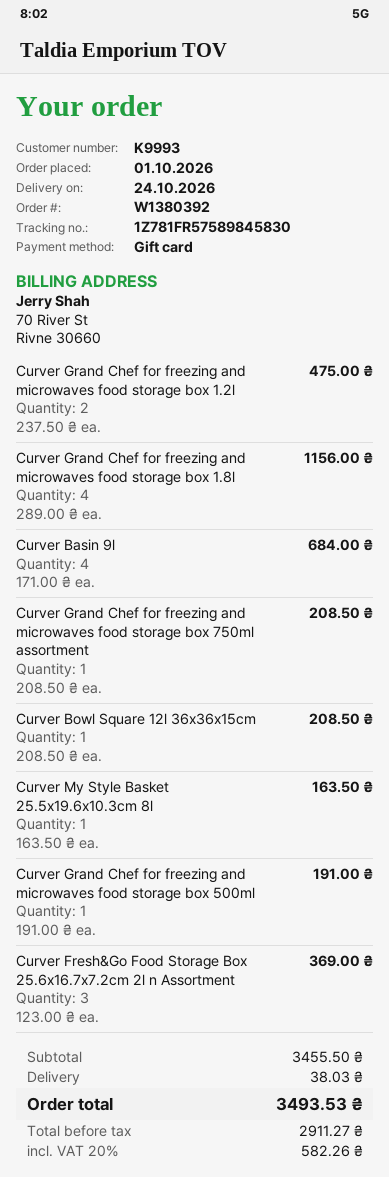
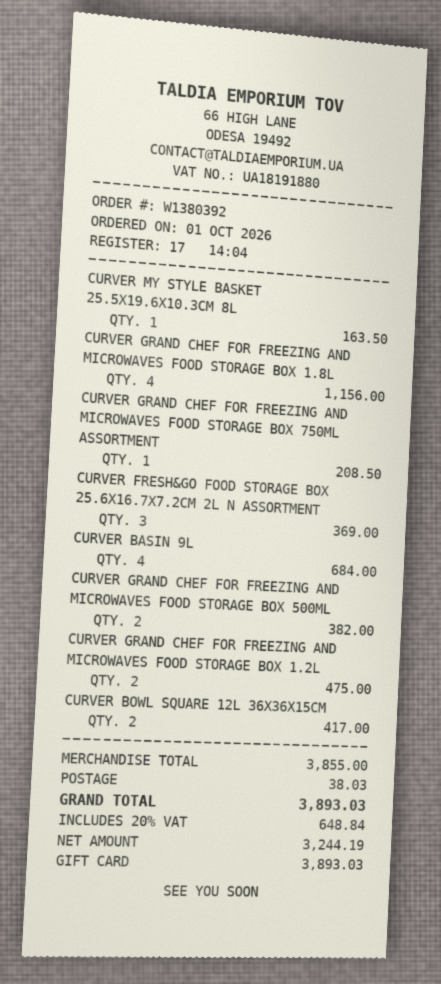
Curver Bowl Square 12l 36x36x15cm: 1 for 208.50 -> 2 for 417.00
Curver Grand Chef for freezing and microwaves food storage box 500ml: 1 for 191.00 -> 2 for 382.00
subtotal: 3455.50 -> 3855.00
net: 2911.27 -> 3244.19
tax: 20% = 582.26 -> 20% = 648.84
total: 3493.53 -> 3893.03

